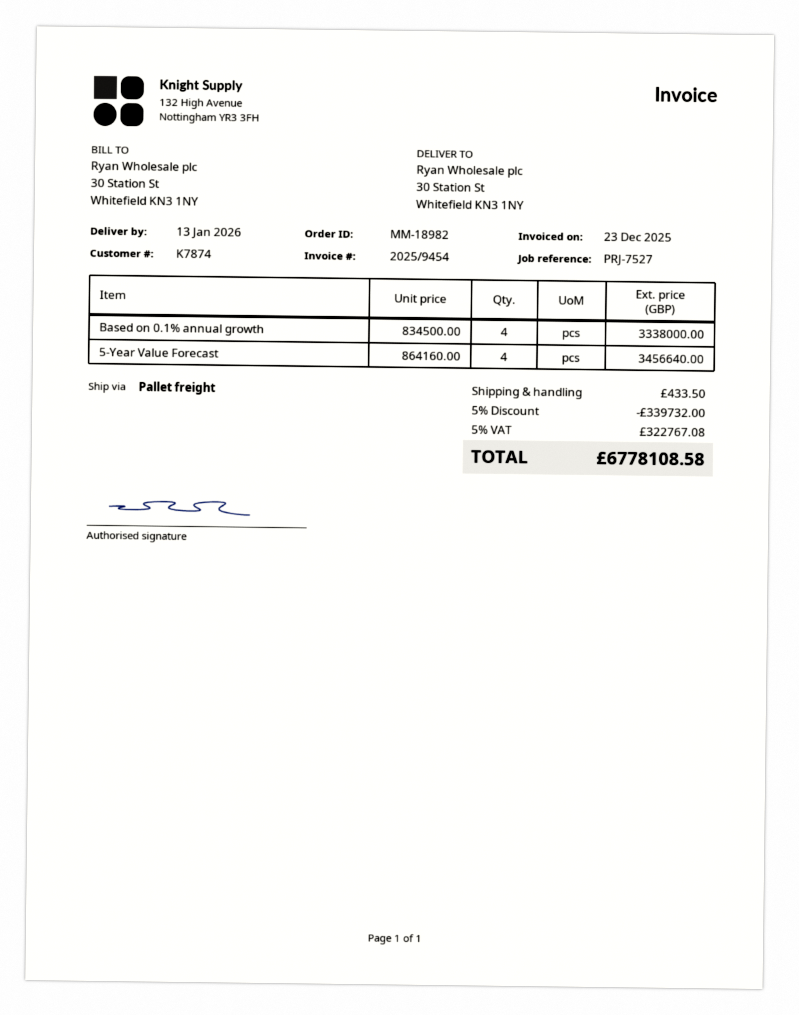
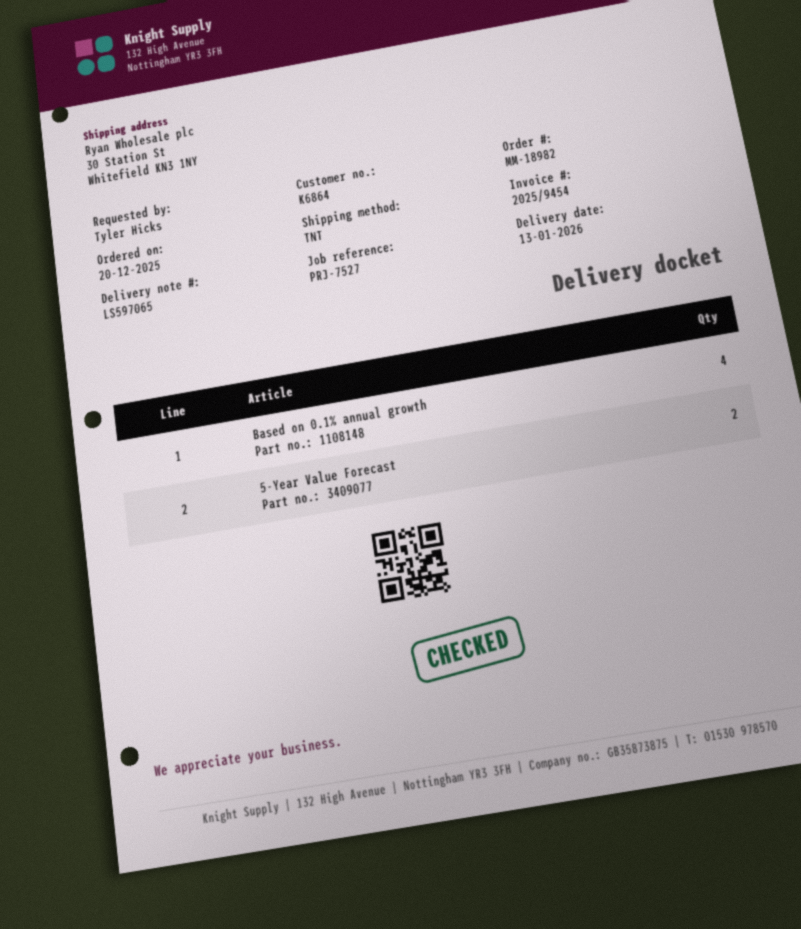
customer number: K7874 -> K6864
shipping method: pallet freight -> TNT
5-Year Value Forecast: 4 -> 2

